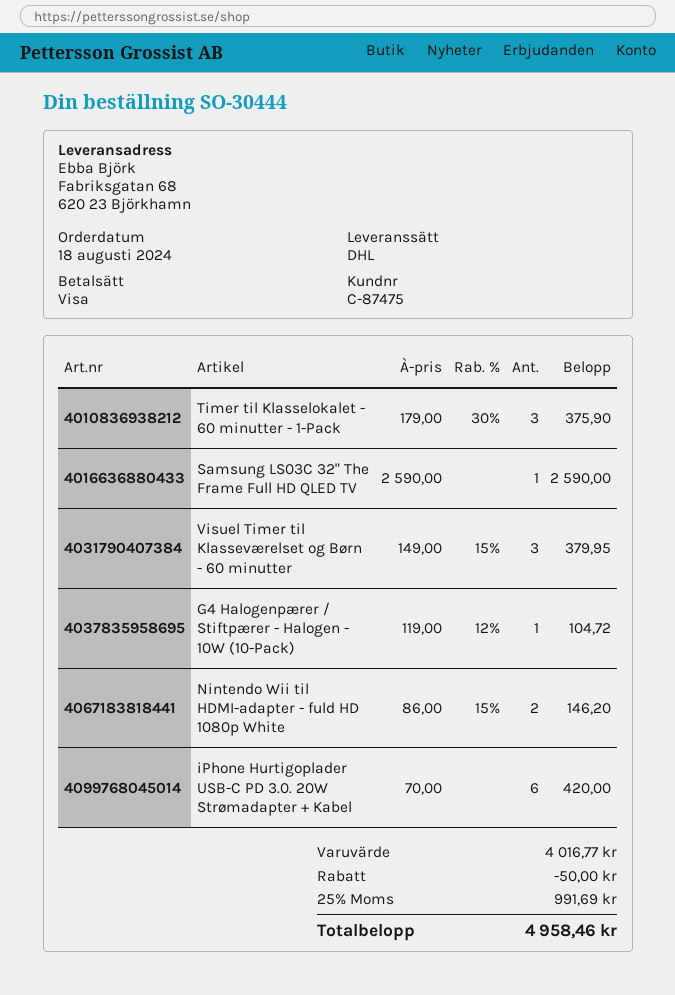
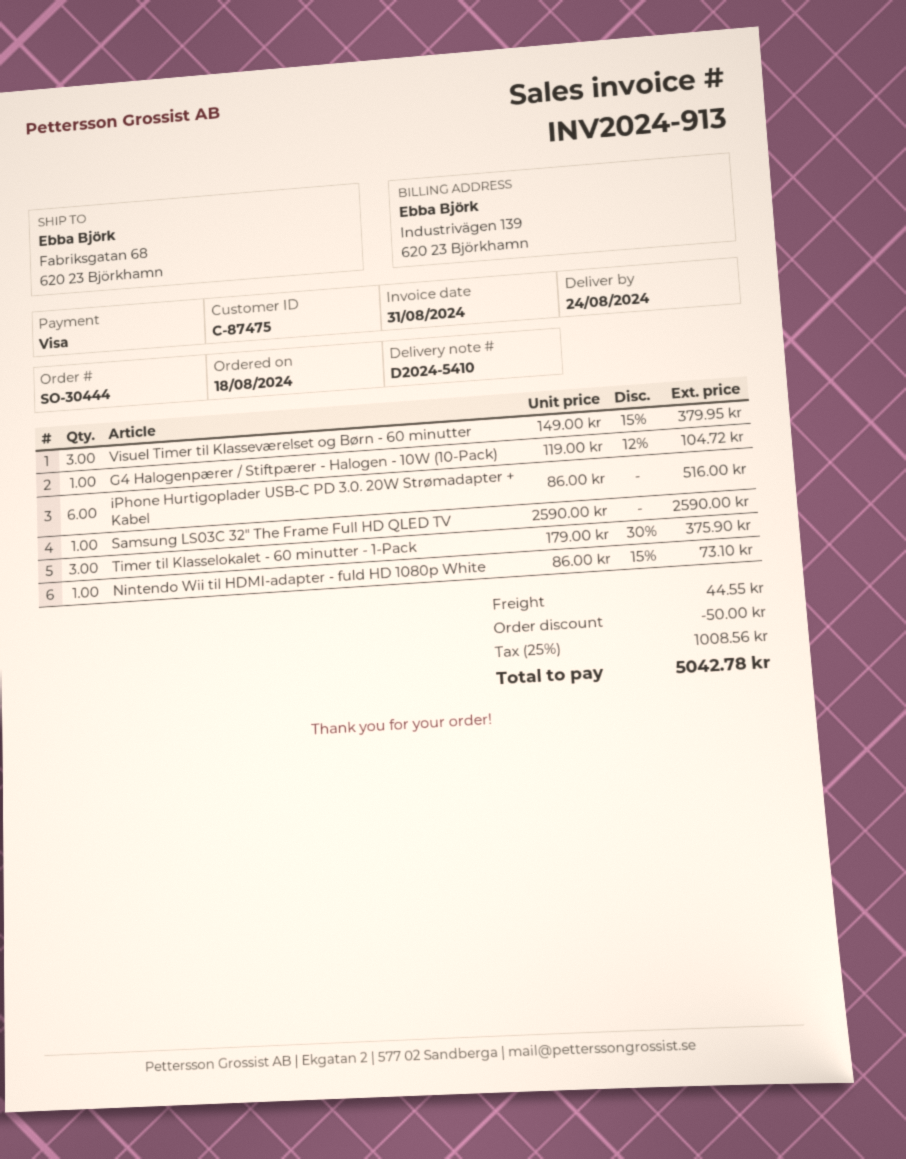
Nintendo Wii til HDMI-adapter - fuld HD 1080p White: 2 x 86.00 - 15% = 146.20 -> 1 x 86.00 - 15% = 73.10
iPhone Hurtigoplader USB-C PD 3.0. 20W Strømadapter + Kabel: 6 x 70.00 = 420.00 -> 6 x 86.00 = 516.00
shipping: none -> 44.55
tax: 25% = 991.69 -> 25% = 1008.56
total: 4958.46 -> 5042.78

